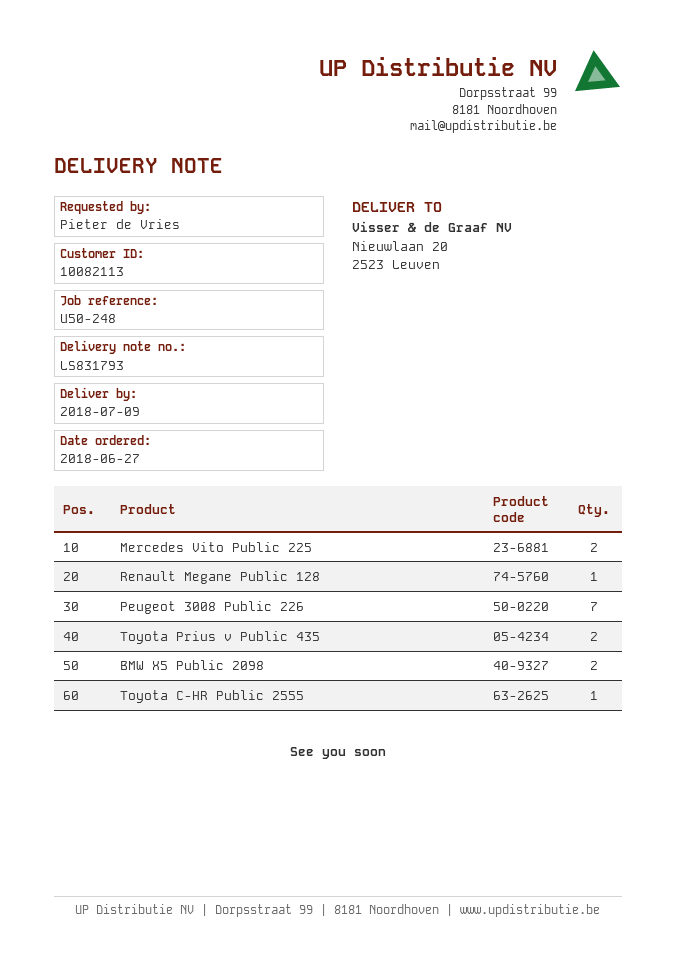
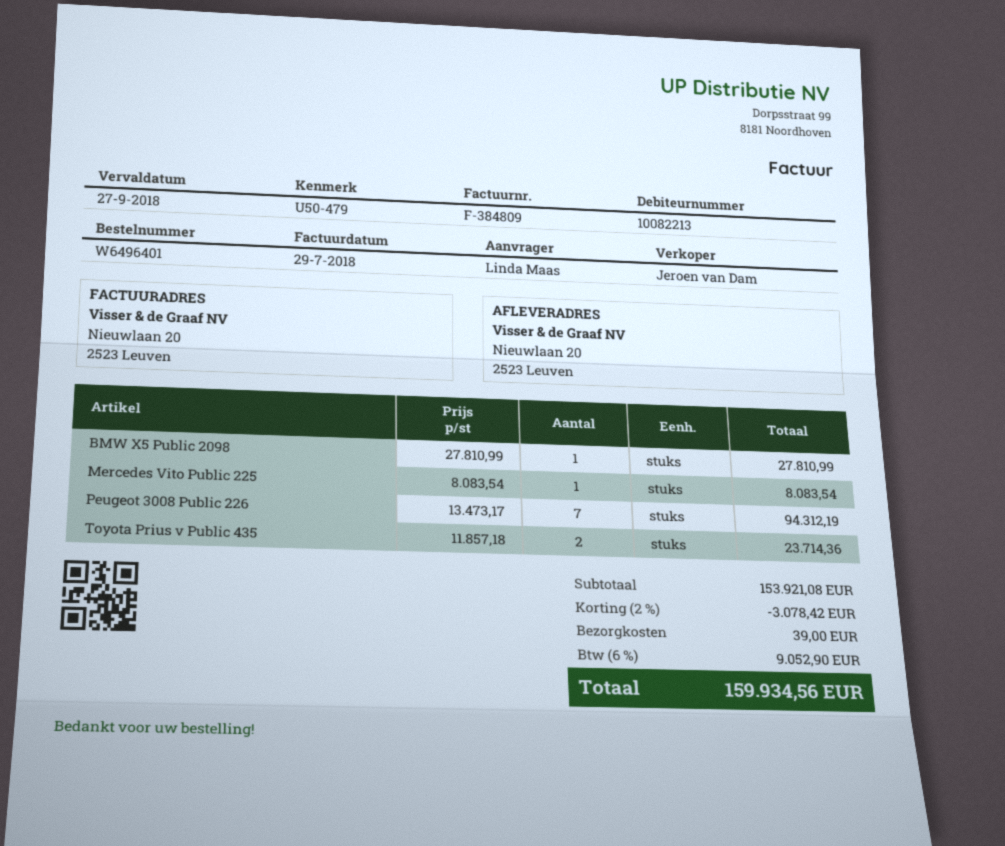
customer number: 10082113 -> 10082213
reference: U50-248 -> U50-479
ordered by: Pieter de Vries -> Linda Maas
Mercedes Vito Public 225: 2 -> 1
Renault Megane Public 128: 1 -> none
BMW X5 Public 2098: 2 -> 1
Toyota C-HR Public 2555: 1 -> none

